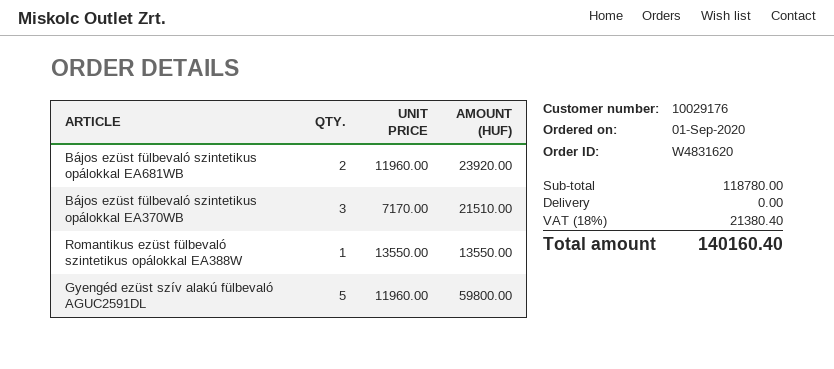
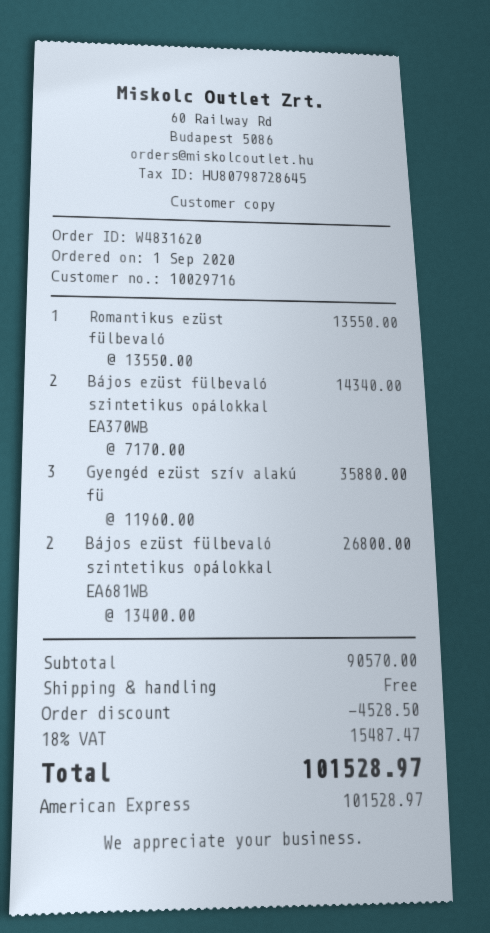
customer number: 10029176 -> 10029716
Bájos ezüst fülbevaló szintetikus opálokkal EA681WB: 2 x 11960.00 = 23920.00 -> 2 x 13400.00 = 26800.00
Bájos ezüst fülbevaló szintetikus opálokkal EA370WB: 3 x 7170.00 = 21510.00 -> 2 x 7170.00 = 14340.00
Gyengéd ezüst szív alakú fülbevaló AGUC2591DL: 5 x 11960.00 = 59800.00 -> 3 x 11960.00 = 35880.00
subtotal: 118780.00 -> 90570.00
discount: none -> 4528.50
tax: 18% = 21380.40 -> 18% = 15487.47
total: 140160.40 -> 101528.97

